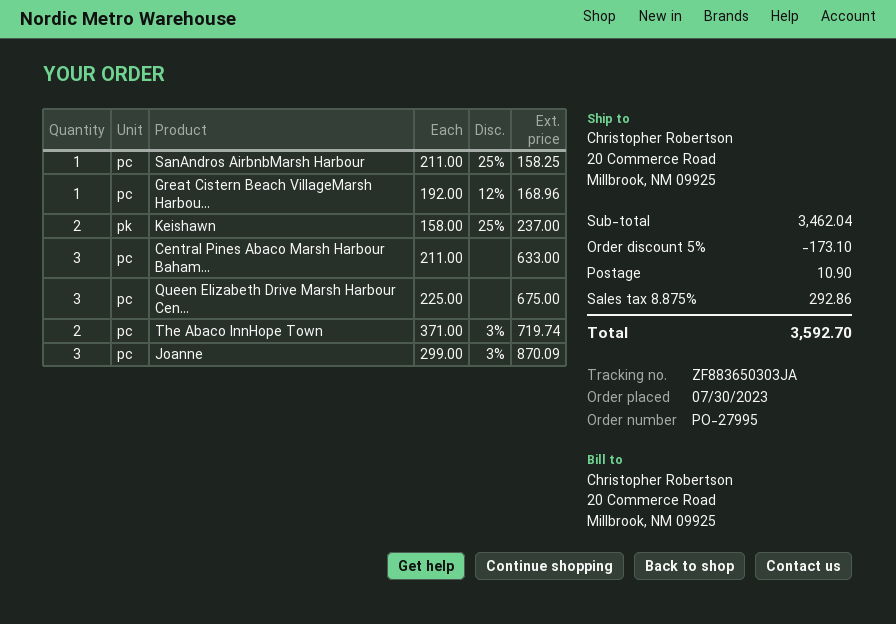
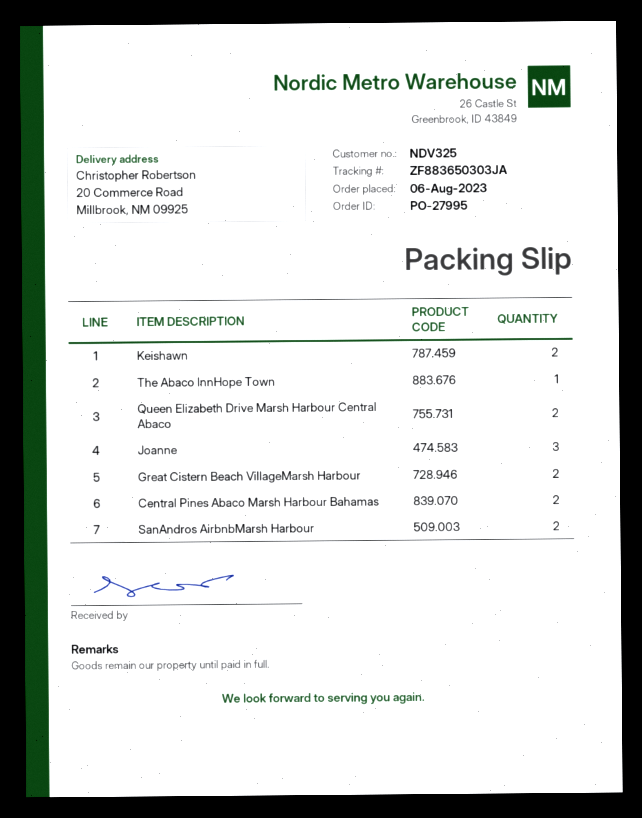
order date: 2023-07-30 -> 2023-08-06
SanAndros AirbnbMarsh Harbour: 1 -> 2
Great Cistern Beach VillageMarsh Harbou...: 1 -> 2
Central Pines Abaco Marsh Harbour Baham...: 3 -> 2
Queen Elizabeth Drive Marsh Harbour Cen...: 3 -> 2
The Abaco InnHope Town: 2 -> 1

